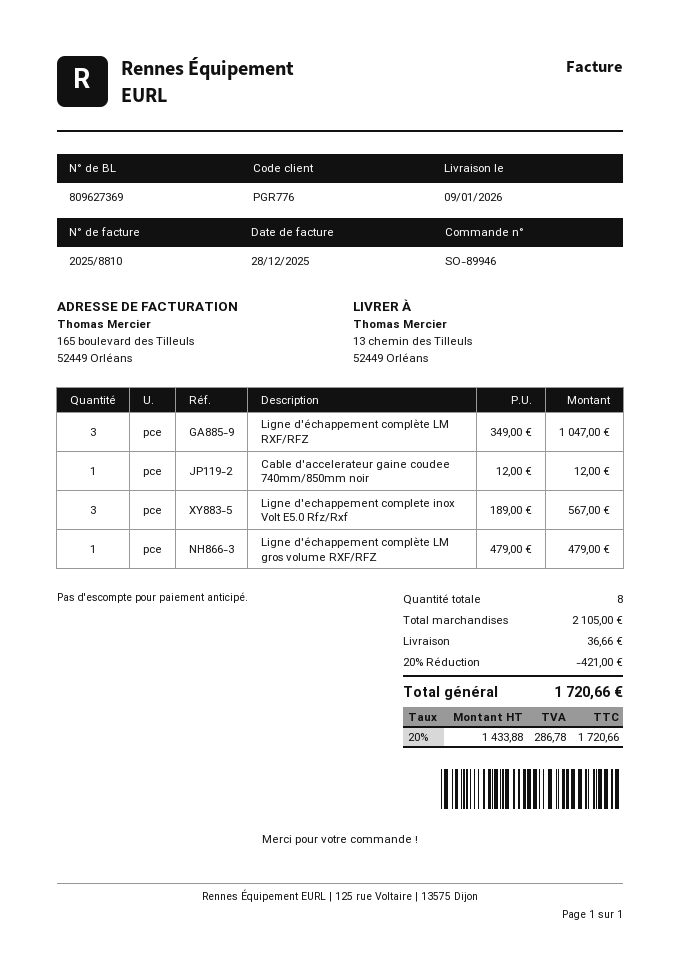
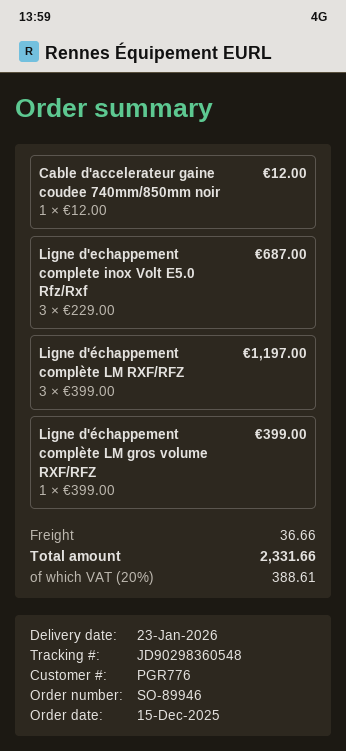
delivery date: 2026-01-09 -> 2026-01-23
Ligne d'échappement complète LM RXF/RFZ: 3 x 349.00 = 1047.00 -> 3 x 399.00 = 1197.00
Ligne d'echappement complete inox Volt E5.0 Rfz/Rxf: 3 x 189.00 = 567.00 -> 3 x 229.00 = 687.00
Ligne d'échappement complète LM gros volume RXF/RFZ: 1 x 479.00 = 479.00 -> 1 x 399.00 = 399.00
discount: 20% = 421.00 -> none
tax: 20% = 286.78 -> 20% = 388.61
total: 1720.66 -> 2331.66

